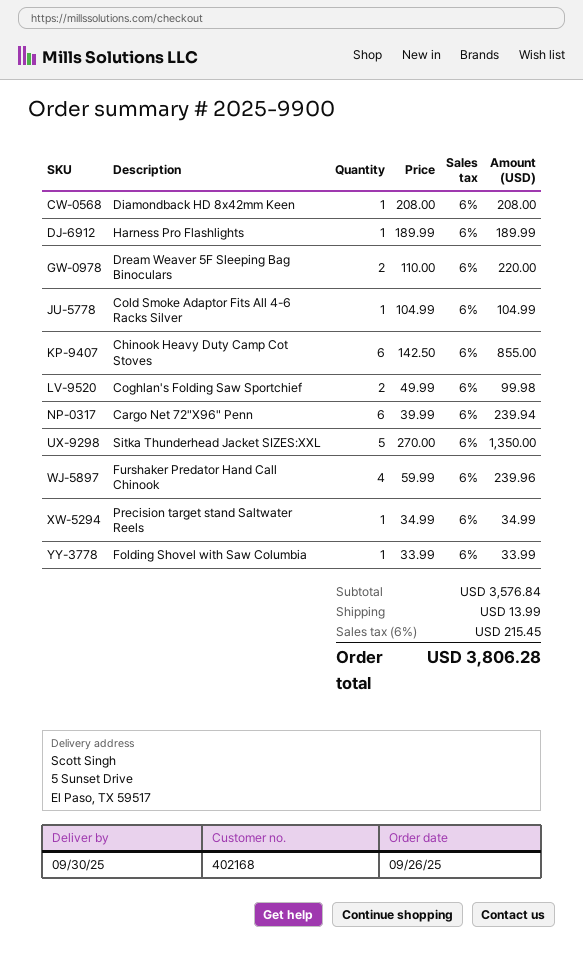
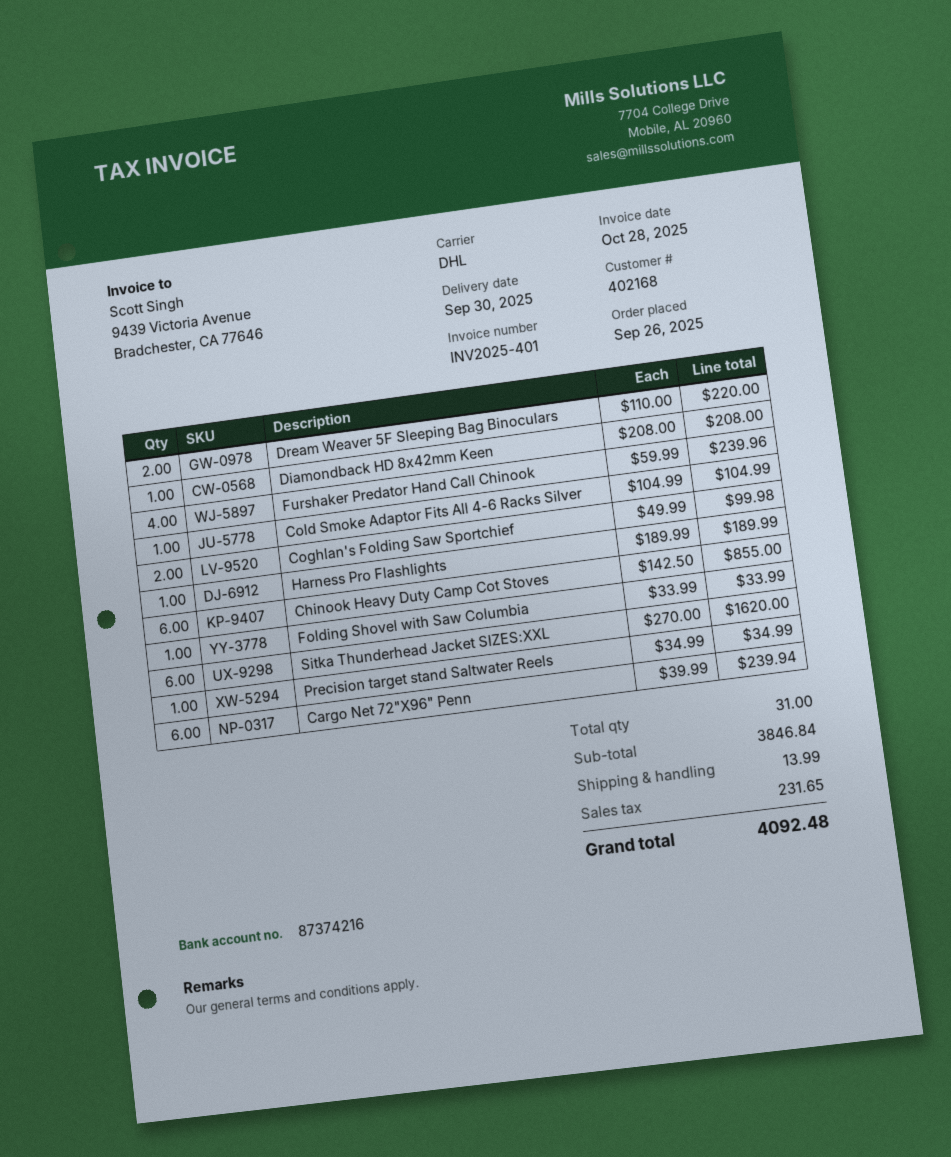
Sitka Thunderhead Jacket SIZES:XXL: 5 x 270.00 = 1350.00 -> 6 x 270.00 = 1620.00
subtotal: 3576.84 -> 3846.84
tax: 215.45 -> 231.65
total: 3806.28 -> 4092.48

